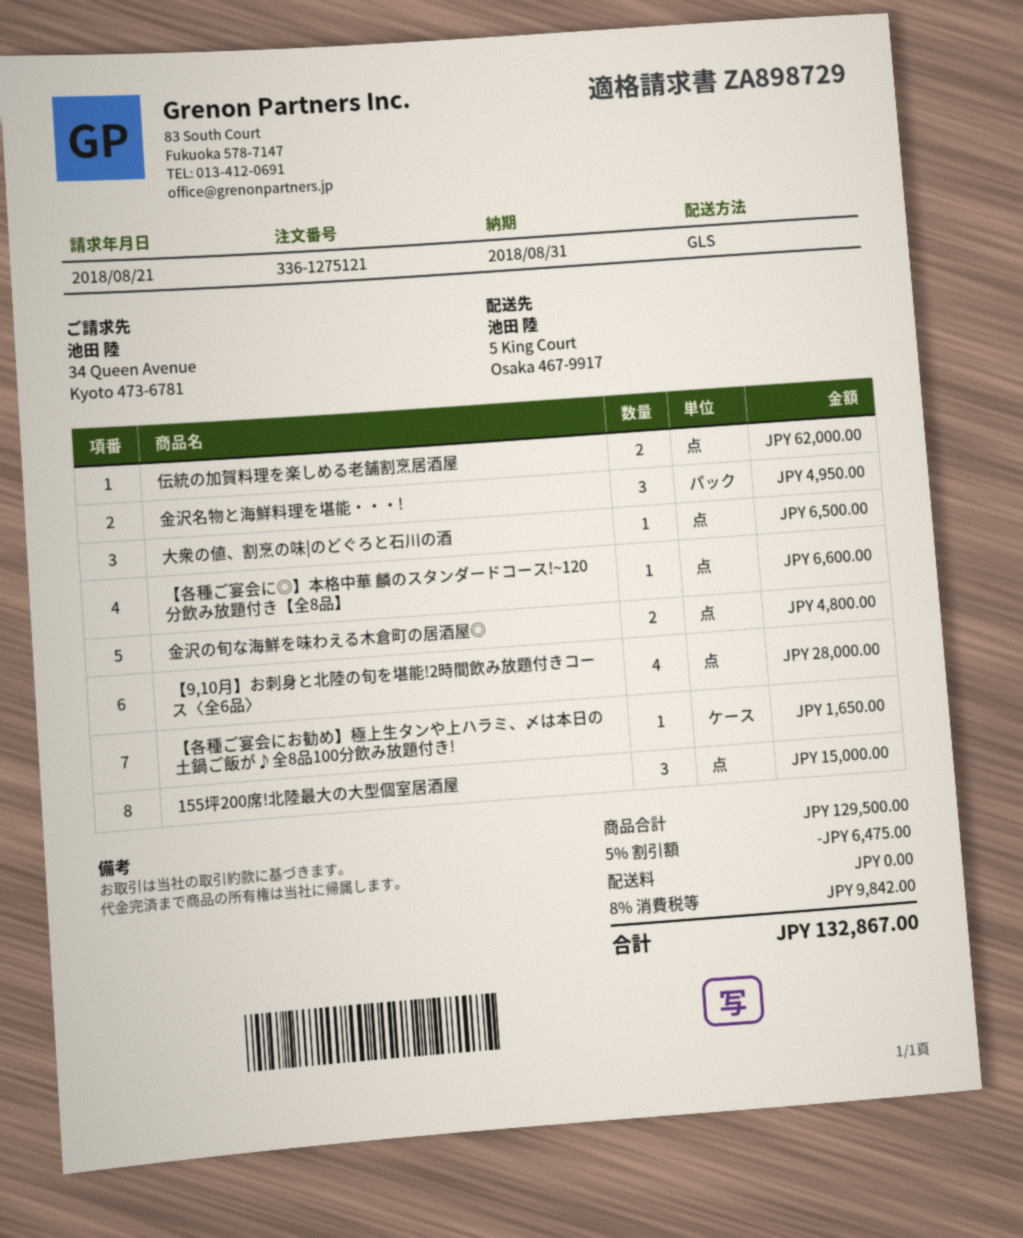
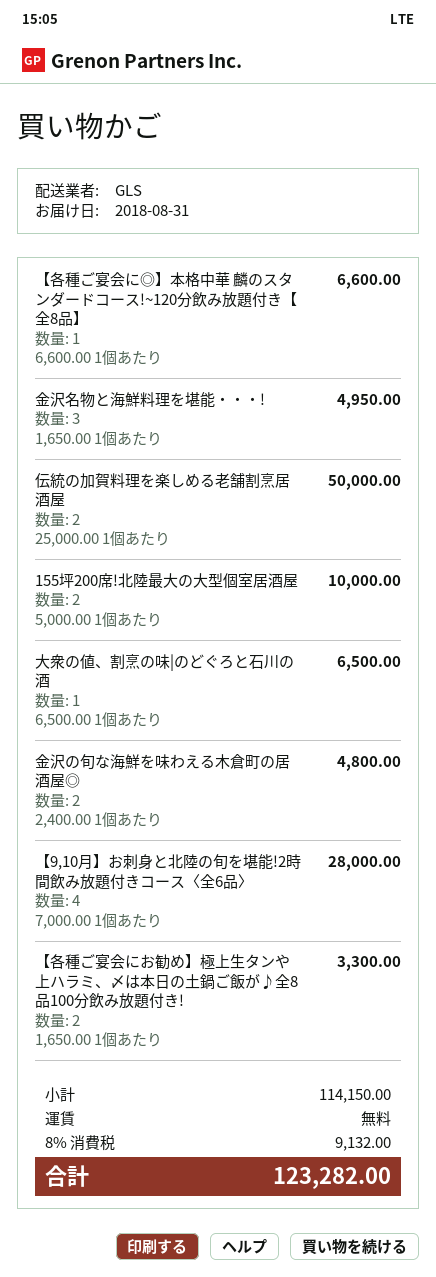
伝統の加賀料理を楽しめる老舗割烹居酒屋: 2 for 62000.00 -> 2 for 50000.00
【各種ご宴会にお勧め】極上生タンや上ハラミ、〆は本日の土鍋ご飯が♪全8品100分飲み放題付き!: 1 for 1650.00 -> 2 for 3300.00
155坪200席!北陸最大の大型個室居酒屋: 3 for 15000.00 -> 2 for 10000.00
subtotal: 129500.00 -> 114150.00
discount: 5% = 6475.00 -> none
tax: 8% = 9842.00 -> 8% = 9132.00
total: 132867.00 -> 123282.00

